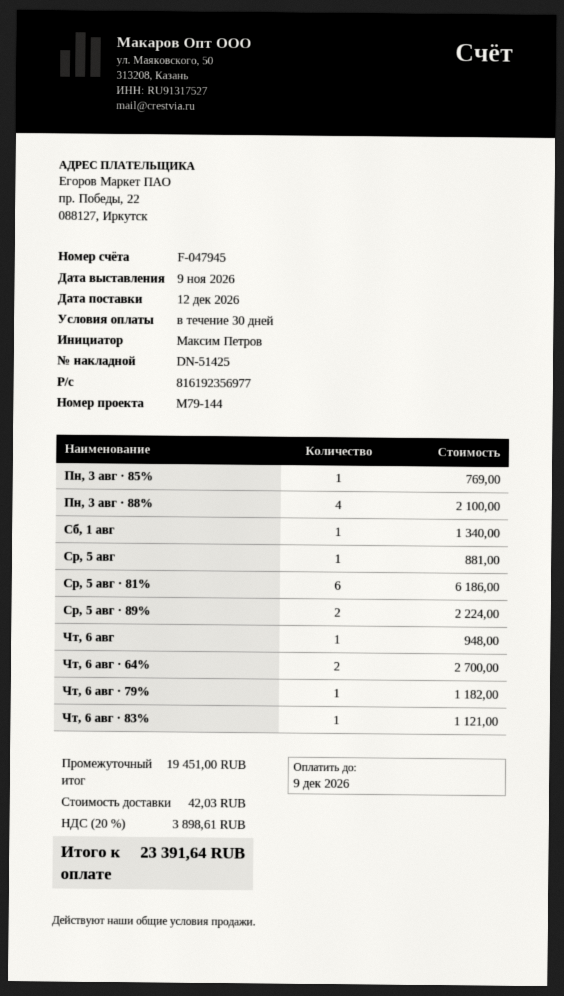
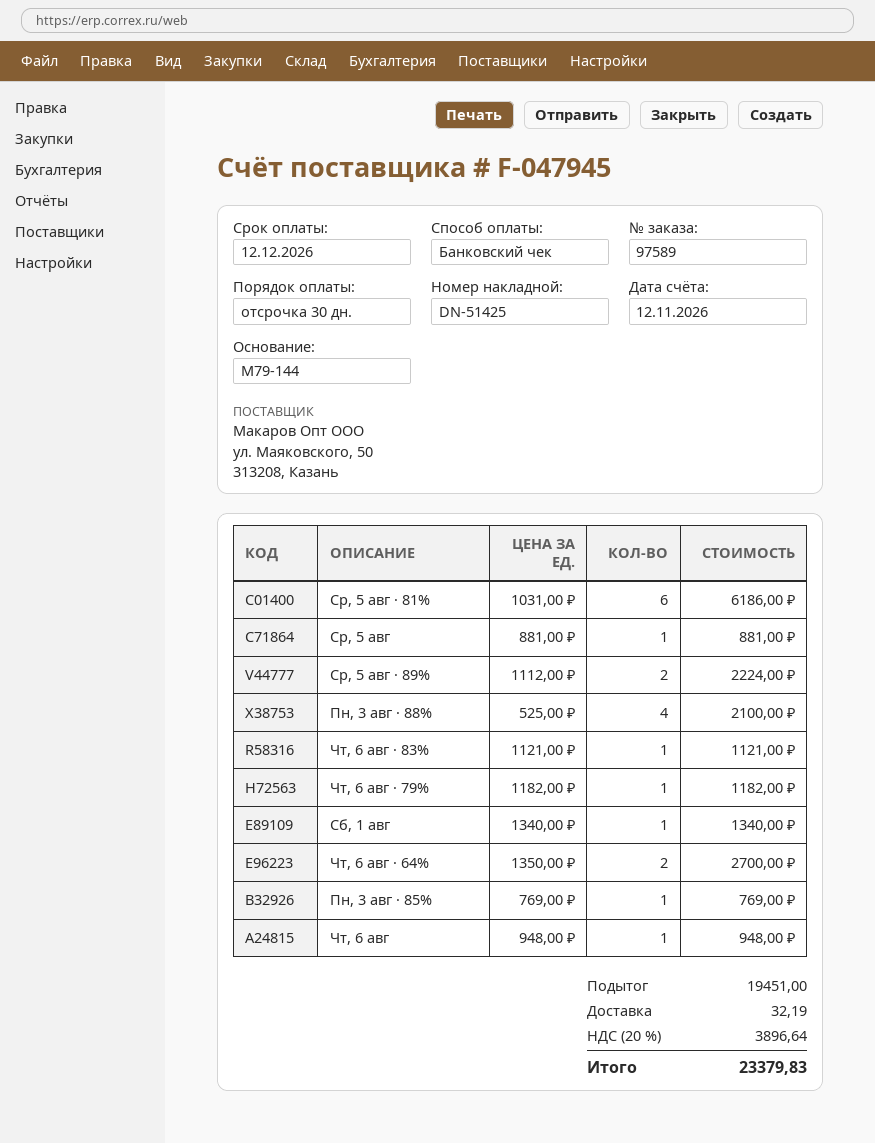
invoice date: 2026-11-09 -> 2026-11-12
due date: 2026-12-09 -> 2026-12-12
shipping: 42.03 -> 32.19
tax: 20% = 3898.61 -> 20% = 3896.64
total: 23391.64 -> 23379.83

